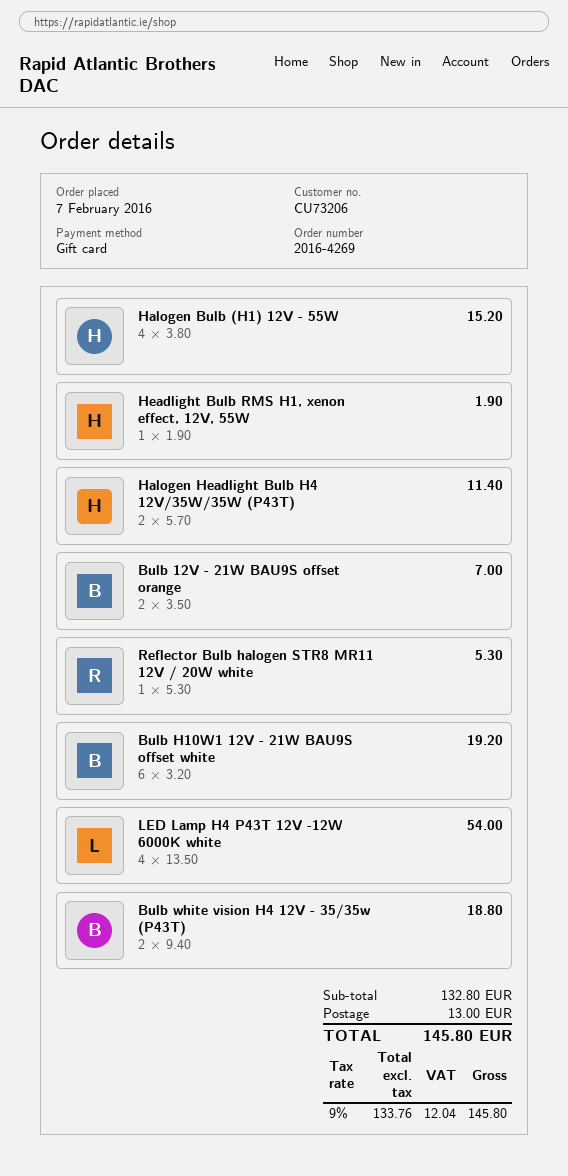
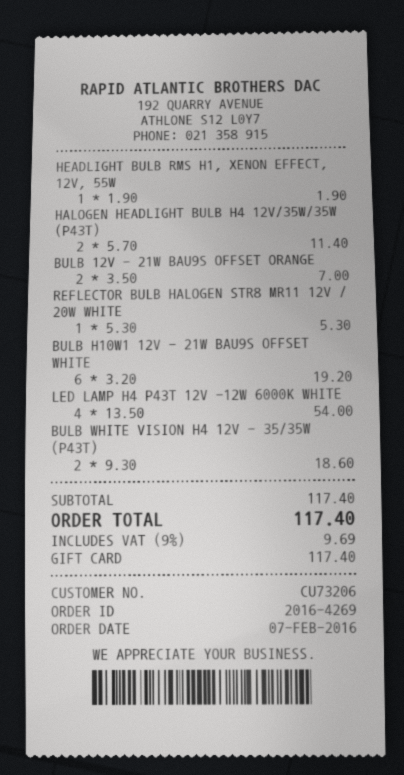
Halogen Bulb (H1) 12V - 55W: 4 x 3.80 = 15.20 -> none
Bulb white vision H4 12V - 35/35w (P43T): 2 x 9.40 = 18.80 -> 2 x 9.30 = 18.60
subtotal: 132.80 -> 117.40
shipping: 13.00 -> none
tax: 9% = 12.04 -> 9% = 9.69
total: 145.80 -> 117.40

